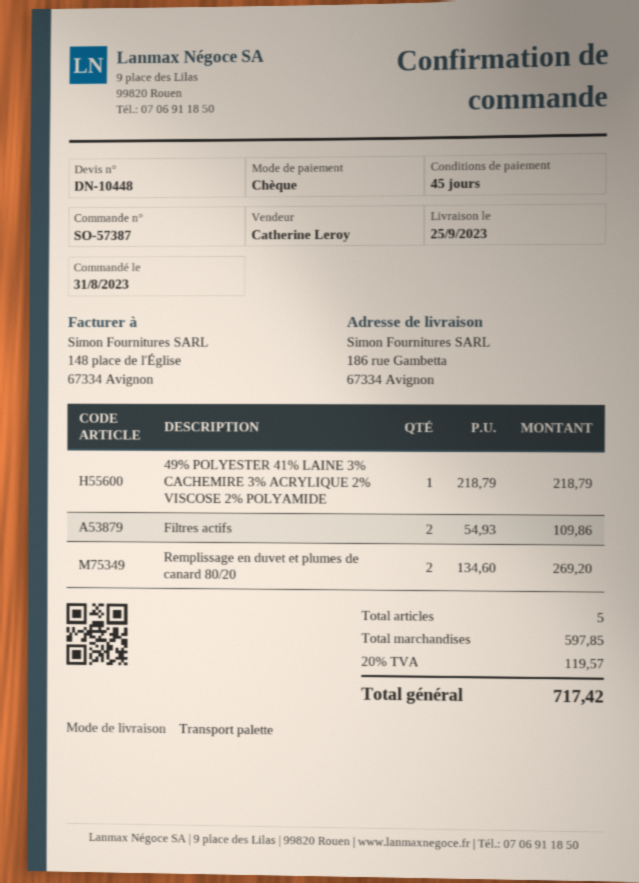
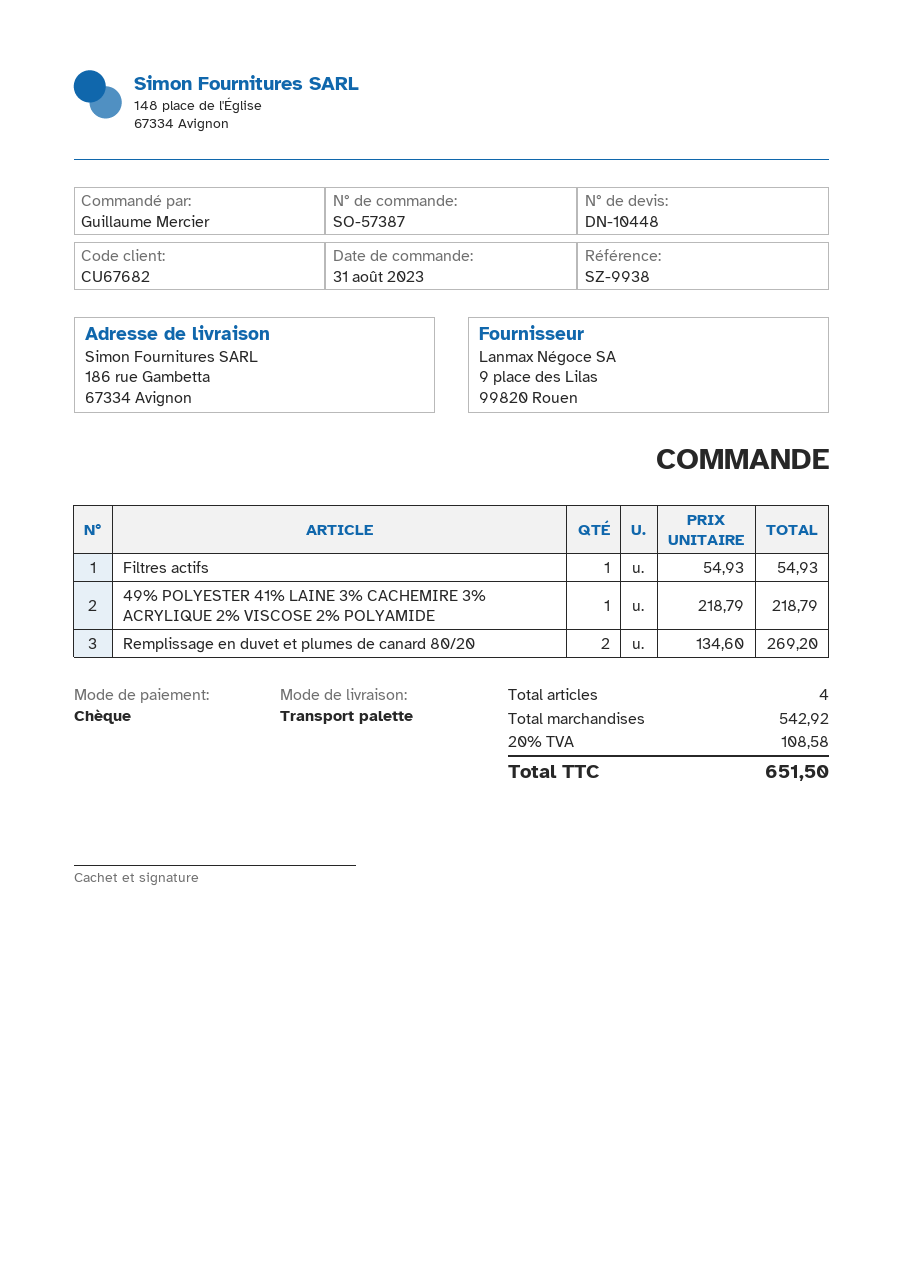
Filtres actifs: 2 x 54.93 = 109.86 -> 1 x 54.93 = 54.93
total quantity: 5 -> 4
subtotal: 597.85 -> 542.92
tax: 20% = 119.57 -> 20% = 108.58
total: 717.42 -> 651.50

